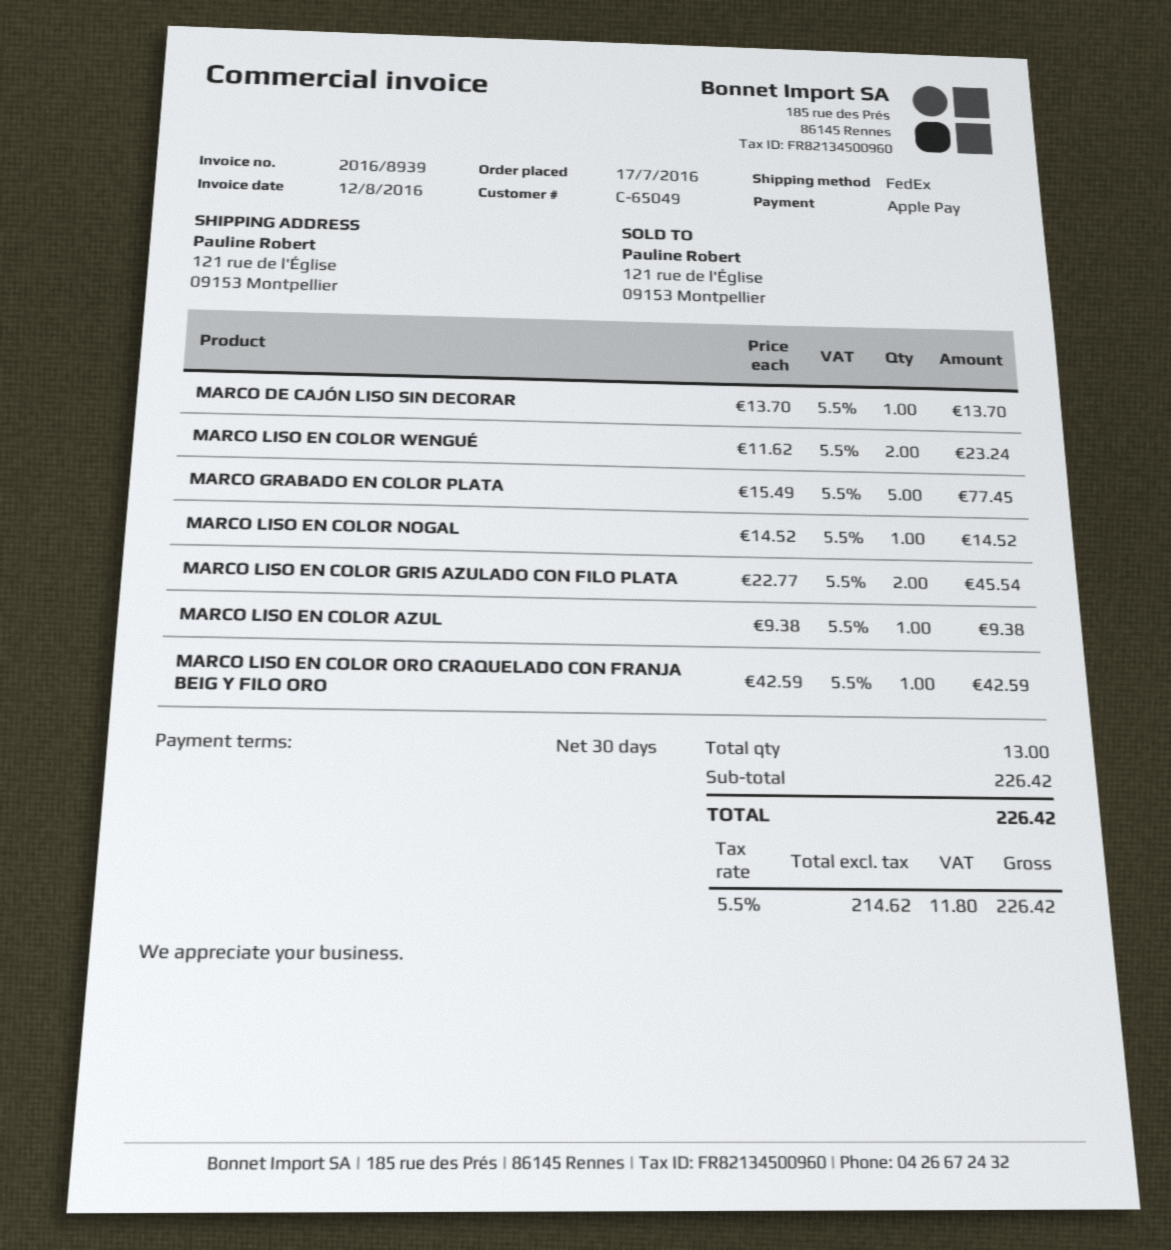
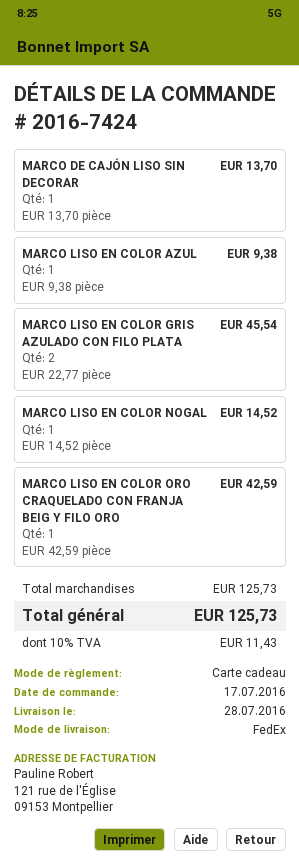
payment method: Apple Pay -> gift card
MARCO LISO EN COLOR WENGUÉ: 2 x 11.62 = 23.24 -> none
MARCO GRABADO EN COLOR PLATA: 5 x 15.49 = 77.45 -> none
subtotal: 226.42 -> 125.73
tax: 5.5% = 11.80 -> 10% = 11.43
total: 226.42 -> 125.73

